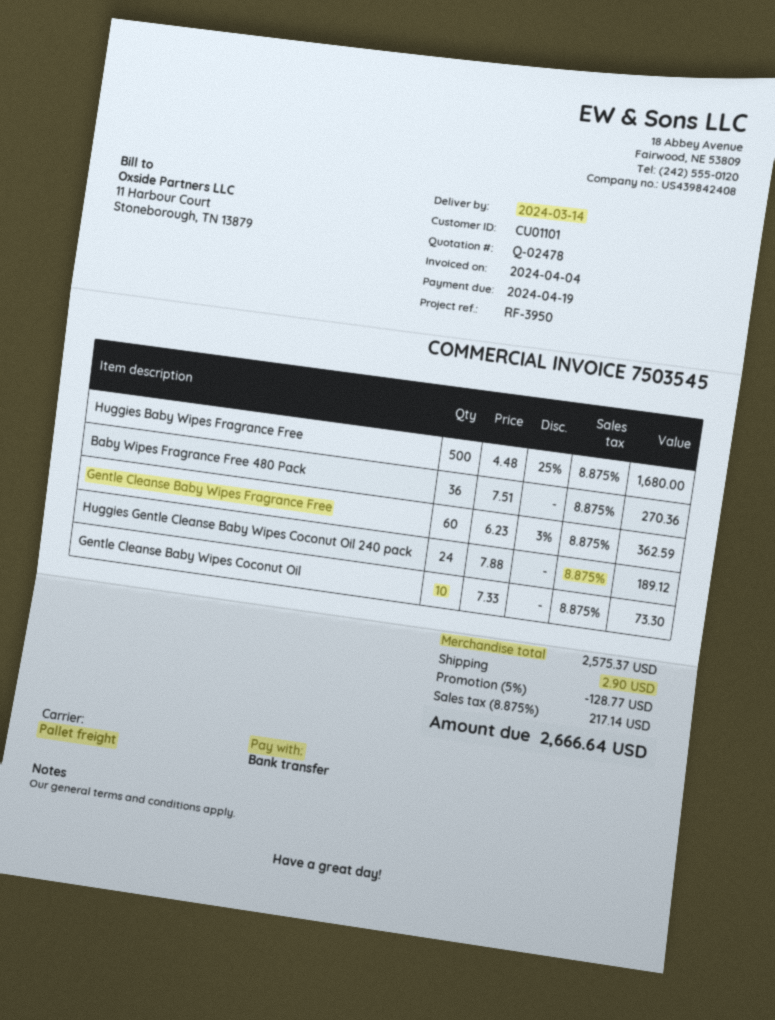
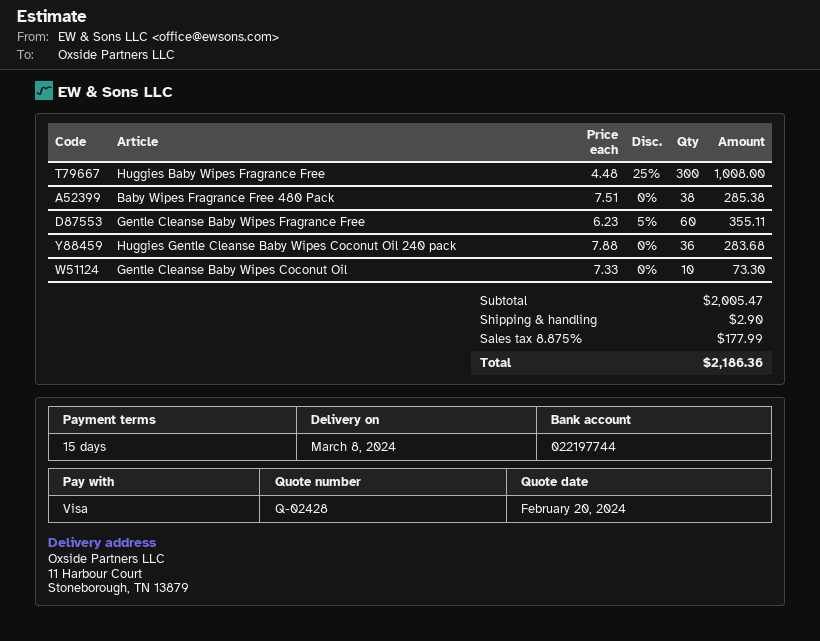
quote number: Q-02478 -> Q-02428
delivery date: 2024-03-14 -> 2024-03-08
payment method: bank transfer -> Visa
Huggies Baby Wipes Fragrance Free: 500 x 4.48 - 25% = 1680.00 -> 300 x 4.48 - 25% = 1008.00
Baby Wipes Fragrance Free 480 Pack: 36 x 7.51 = 270.36 -> 38 x 7.51 = 285.38
Gentle Cleanse Baby Wipes Fragrance Free: 60 x 6.23 - 3% = 362.59 -> 60 x 6.23 - 5% = 355.11
Huggies Gentle Cleanse Baby Wipes Coconut Oil 240 pack: 24 x 7.88 = 189.12 -> 36 x 7.88 = 283.68
subtotal: 2575.37 -> 2005.47
discount: 5% = 128.77 -> none
tax: 8.875% = 217.14 -> 8.875% = 177.99
total: 2666.64 -> 2186.36

